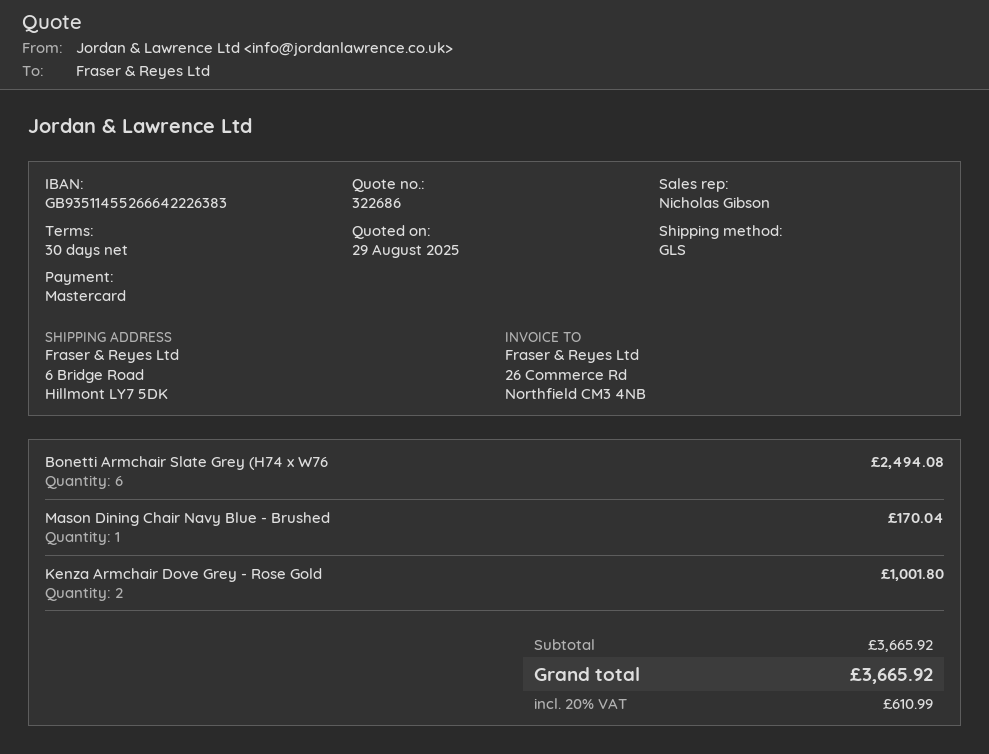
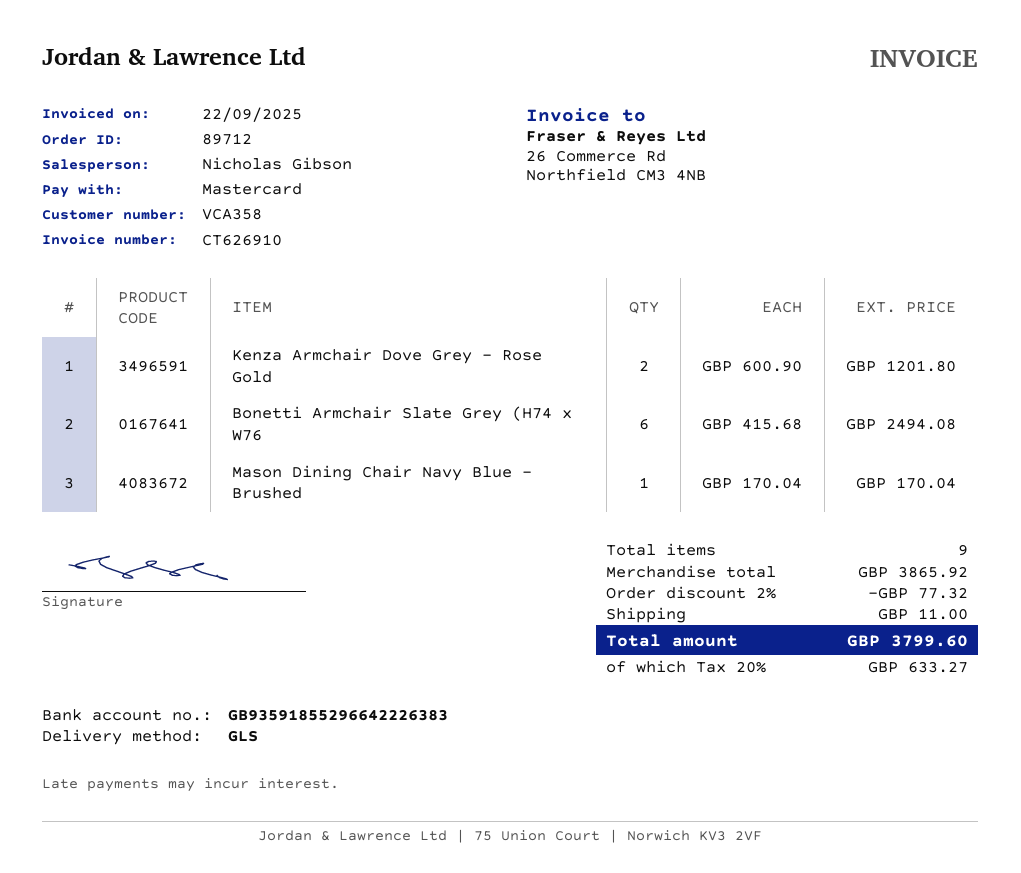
bank account: GB93511455266642226383 -> GB93591855296642226383
Kenza Armchair Dove Grey - Rose Gold: 2 for 1001.80 -> 2 for 1201.80
subtotal: 3665.92 -> 3865.92
discount: none -> 2% = 77.32
shipping: none -> 11.00
tax: 20% = 610.99 -> 20% = 633.27
total: 3665.92 -> 3799.60

